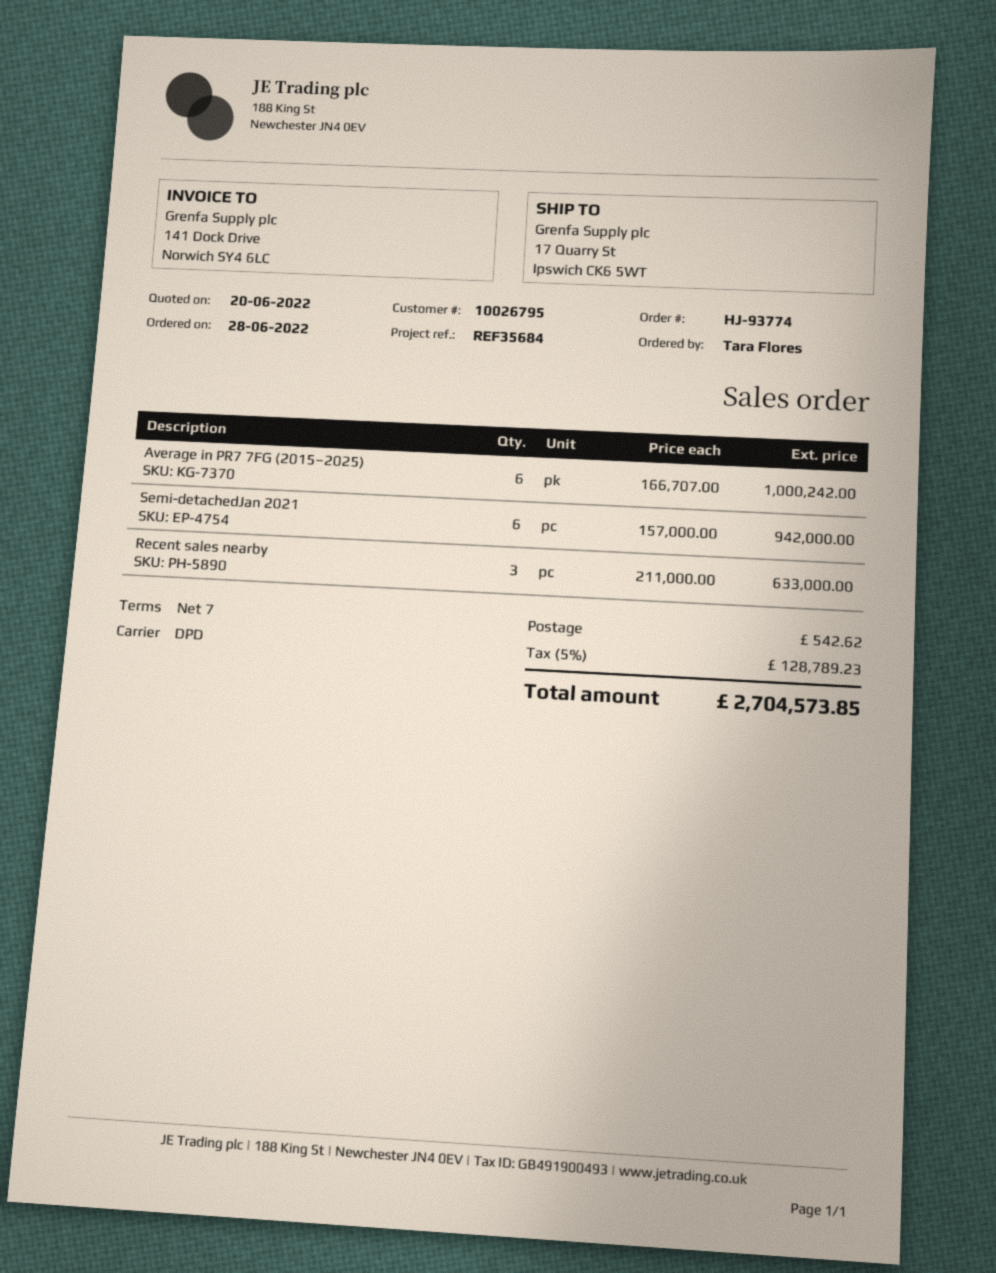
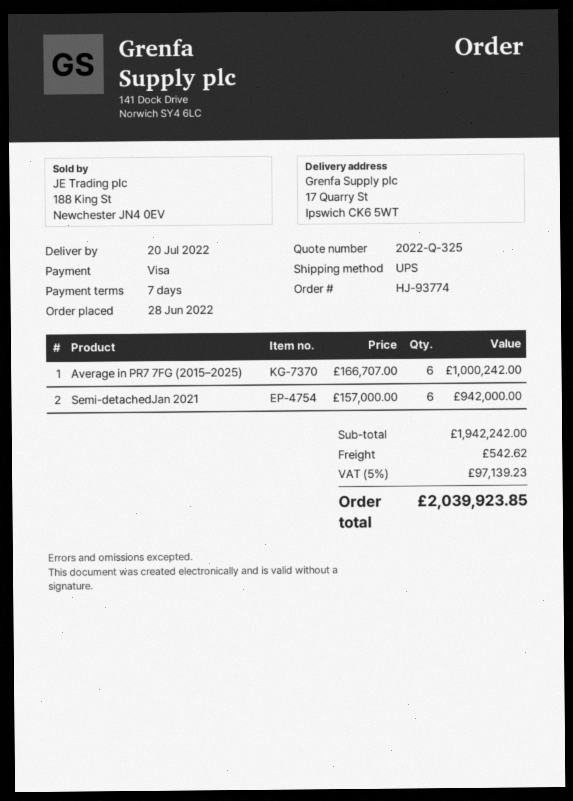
shipping method: DPD -> UPS
Recent sales nearby: 3 x 211000.00 = 633000.00 -> none
tax: 5% = 128789.23 -> 5% = 97139.23
total: 2704573.85 -> 2039923.85

